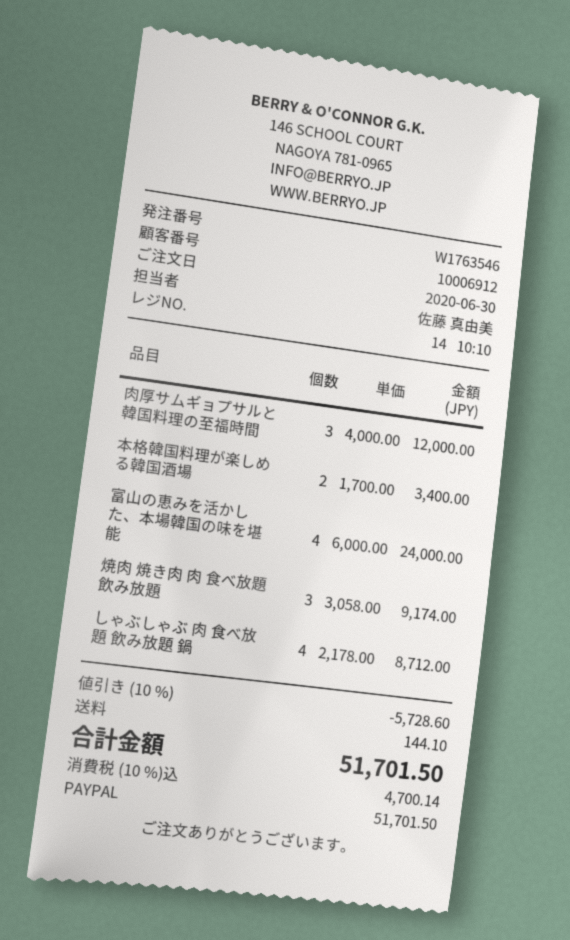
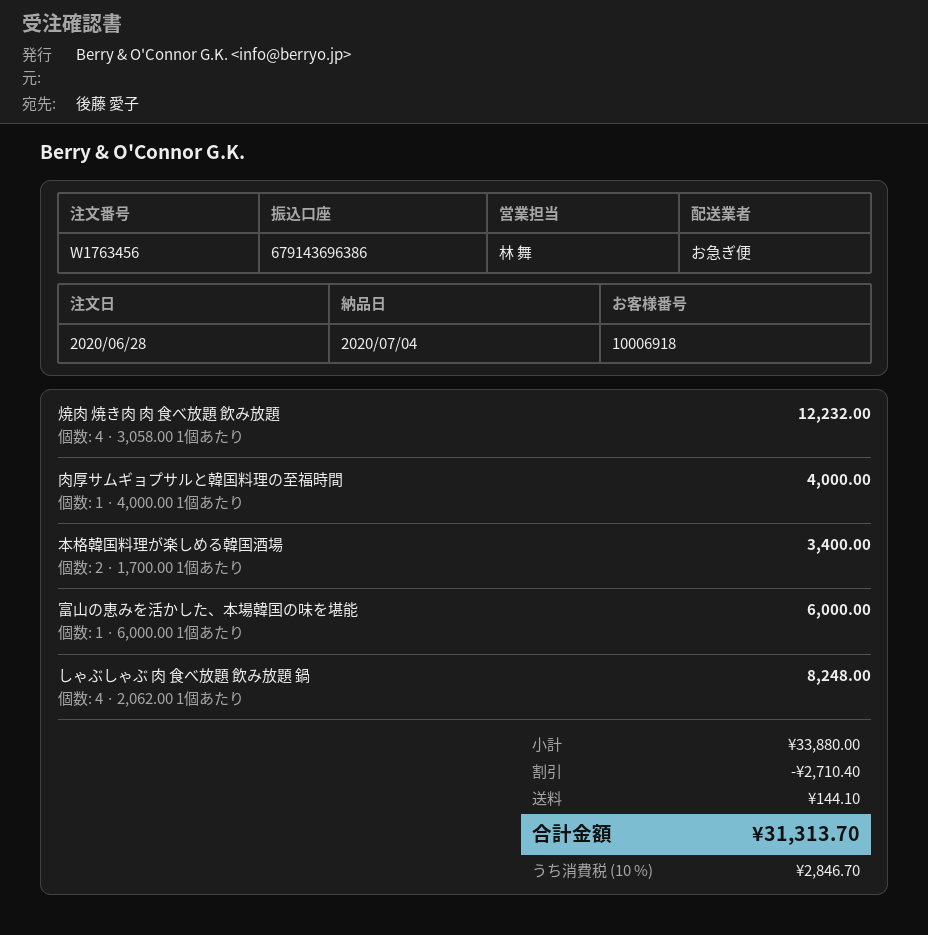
order number: W1763546 -> W1763456
order date: 2020-06-30 -> 2020-06-28
customer number: 10006912 -> 10006918
sales rep: 佐藤 真由美 -> 林 舞
肉厚サムギョプサルと韓国料理の至福時間: 3 x 4000.00 = 12000.00 -> 1 x 4000.00 = 4000.00
富山の恵みを活かした、本場韓国の味を堪能: 4 x 6000.00 = 24000.00 -> 1 x 6000.00 = 6000.00
焼肉 焼き肉 肉 食べ放題 飲み放題: 3 x 3058.00 = 9174.00 -> 4 x 3058.00 = 12232.00
しゃぶしゃぶ 肉 食べ放題 飲み放題 鍋: 4 x 2178.00 = 8712.00 -> 4 x 2062.00 = 8248.00
discount: 5728.60 -> 2710.40
tax: 10% = 4700.14 -> 10% = 2846.70
total: 51701.50 -> 31313.70

